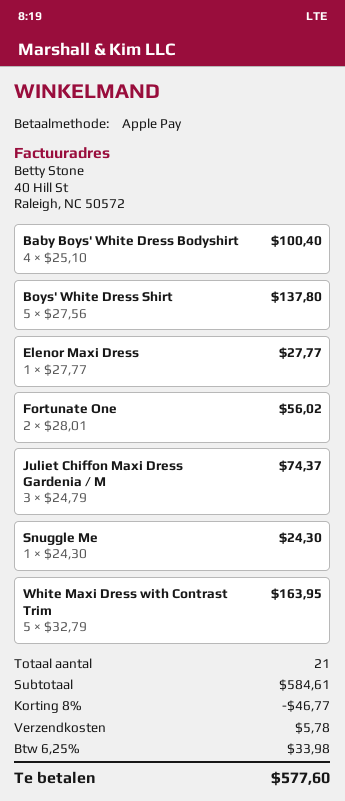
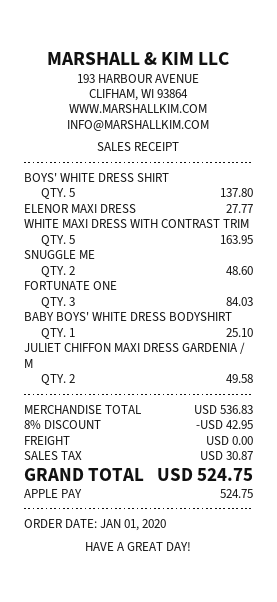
Baby Boys' White Dress Bodyshirt: 4 for 100.40 -> 1 for 25.10
Fortunate One: 2 for 56.02 -> 3 for 84.03
Juliet Chiffon Maxi Dress Gardenia / M: 3 for 74.37 -> 2 for 49.58
Snuggle Me: 1 for 24.30 -> 2 for 48.60
subtotal: 584.61 -> 536.83
discount: 8% = 46.77 -> 8% = 42.95
shipping: 5.78 -> 0.00
tax: 33.98 -> 30.87
total: 577.60 -> 524.75

